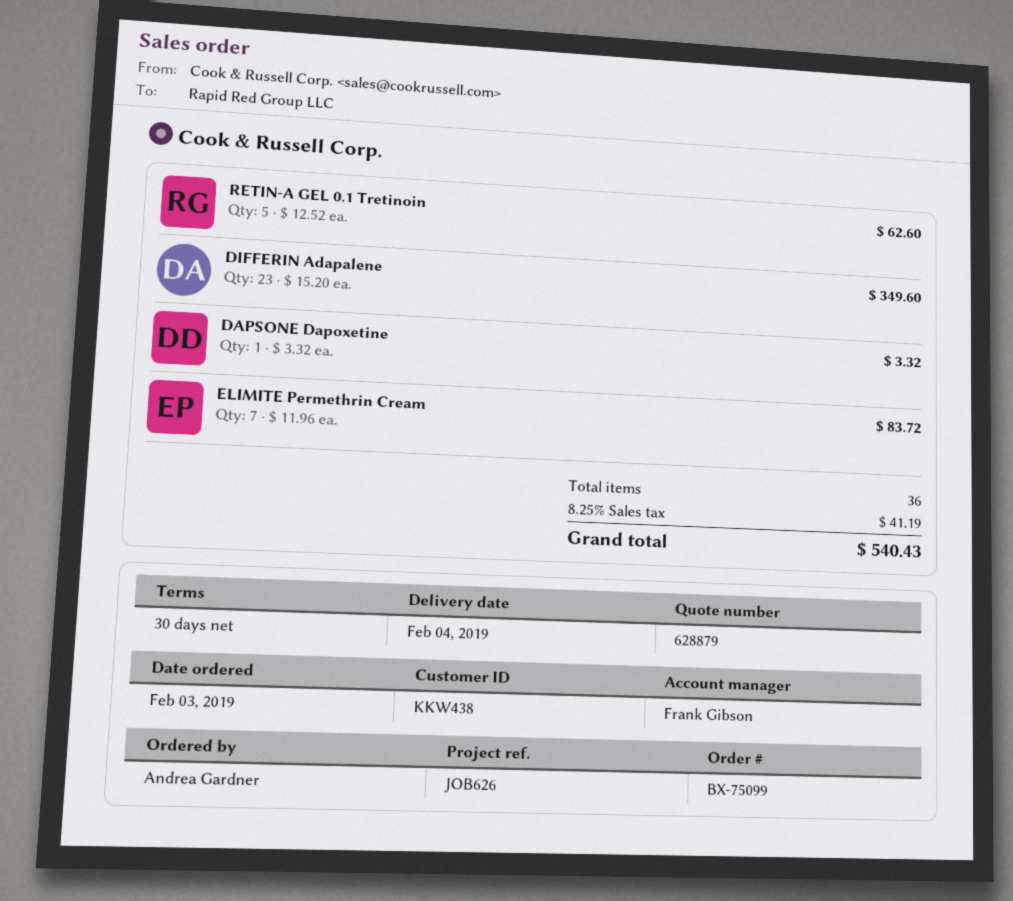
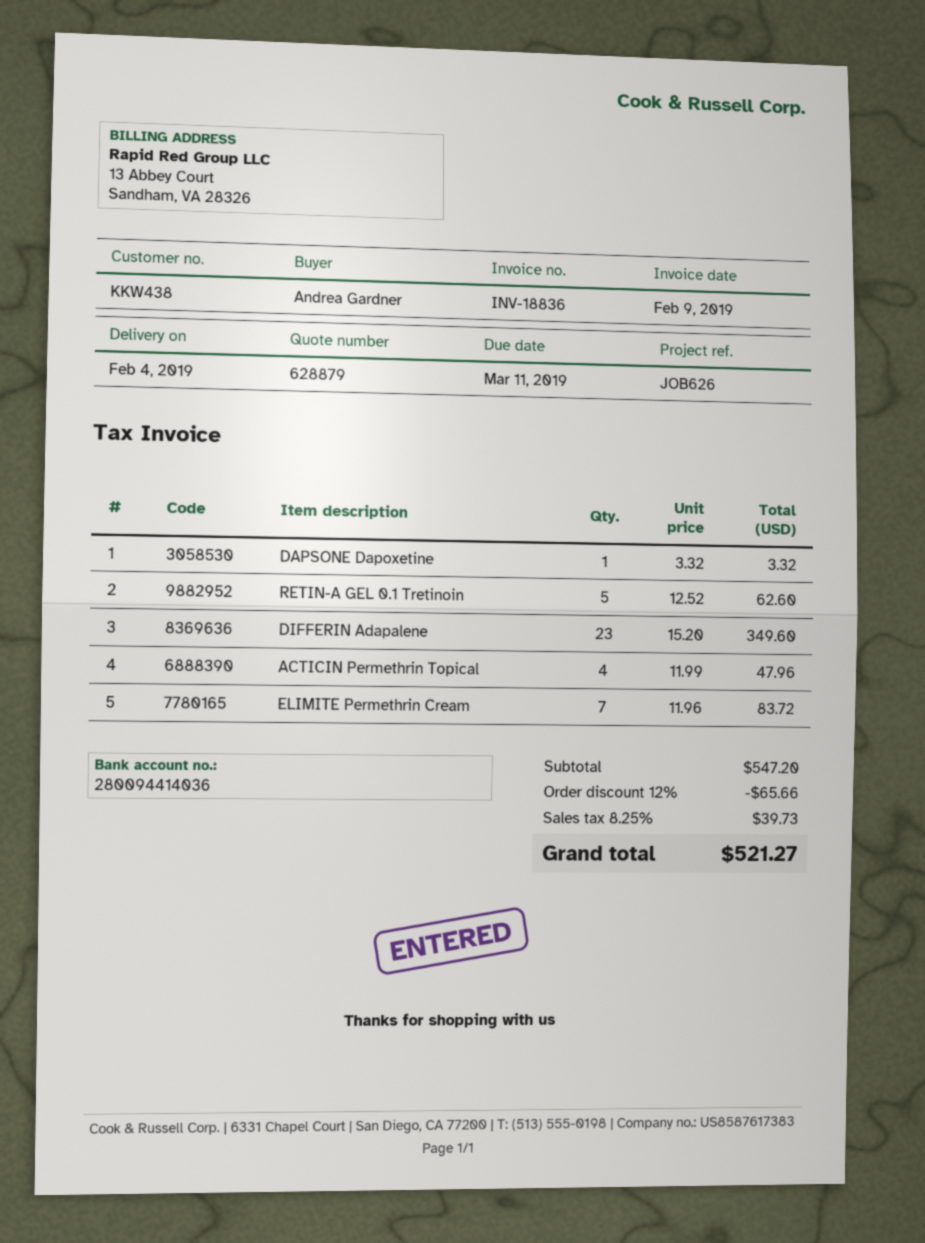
ACTICIN Permethrin Topical: none -> 4 x 11.99 = 47.96
discount: none -> 12% = 65.66
tax: 8.25% = 41.19 -> 8.25% = 39.73
total: 540.43 -> 521.27

